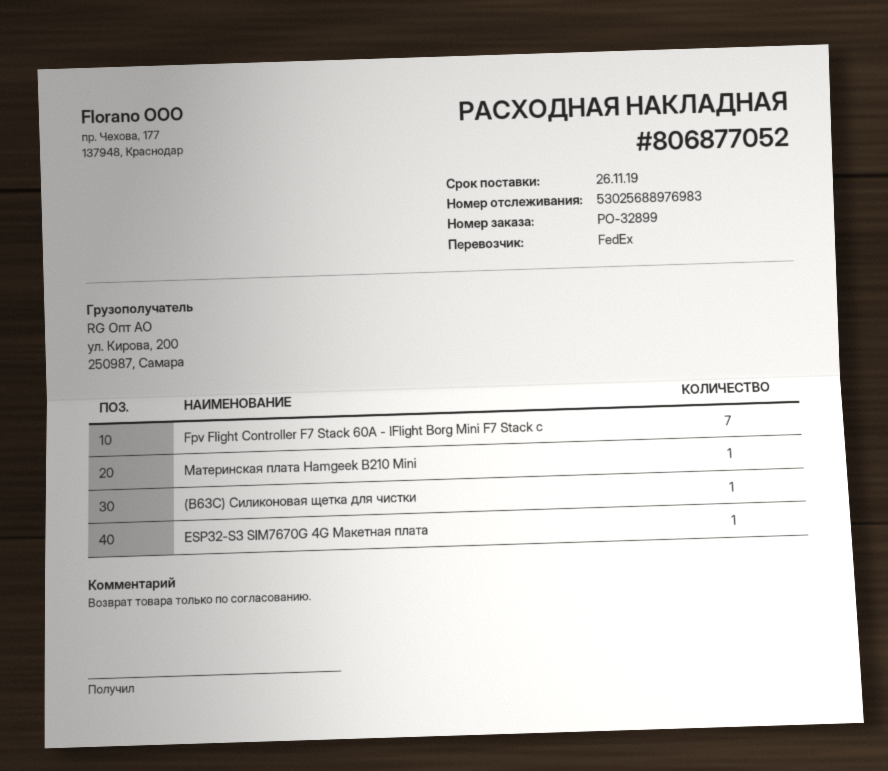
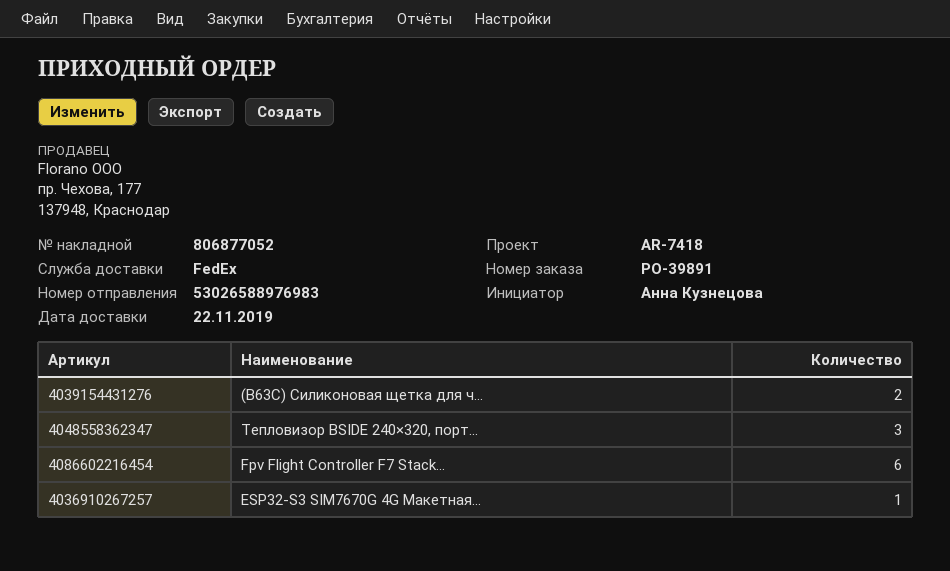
order number: PO-32899 -> PO-39891
delivery date: 2019-11-26 -> 2019-11-22
tracking number: 53025688976983 -> 53026588976983
Fpv Flight Controller F7 Stack 60A - IFlight Borg Mini F7 Stack с: 7 -> 6
Материнская плата Hamgeek B210 Mini: 1 -> none
(B63C) Силиконовая щетка для чистки: 1 -> 2
Тепловизор BSIDE 240×320, порт...: none -> 3

